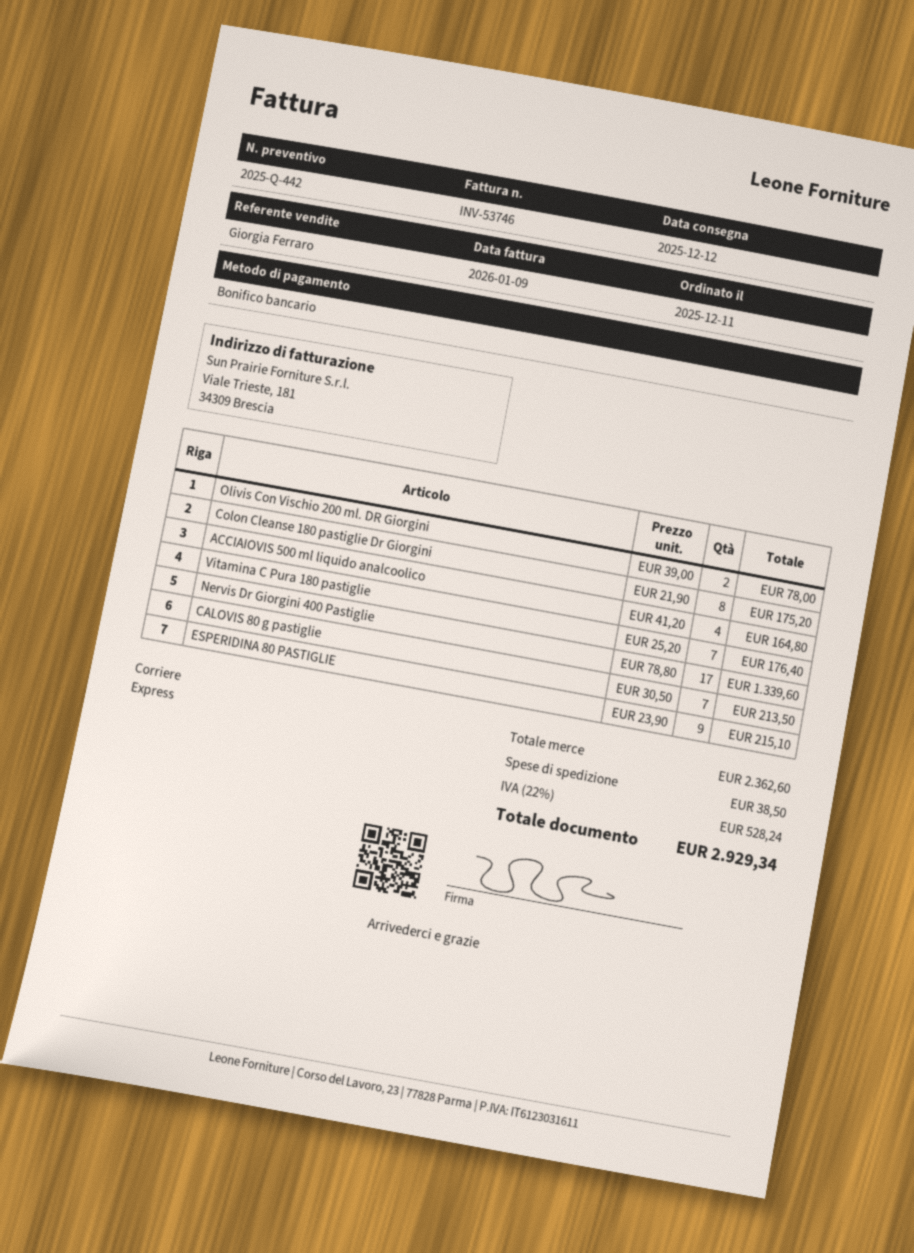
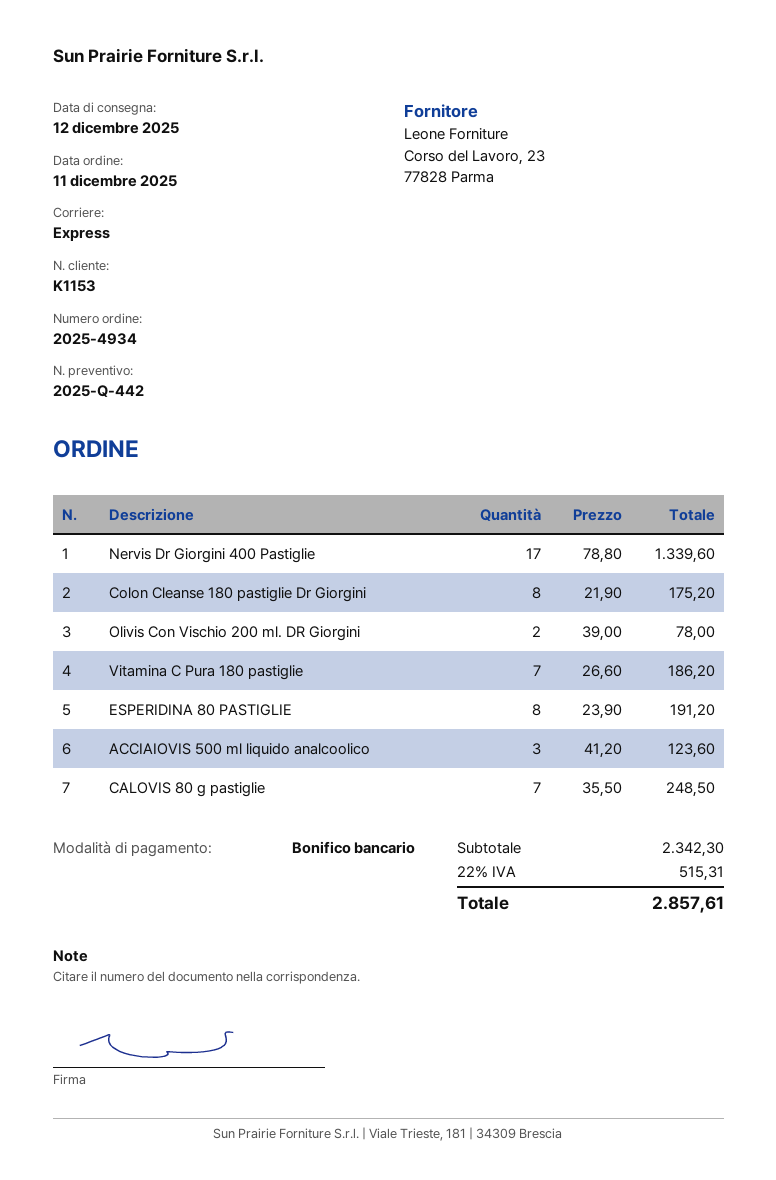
ACCIAIOVIS 500 ml liquido analcoolico: 4 x 41.20 = 164.80 -> 3 x 41.20 = 123.60
Vitamina C Pura 180 pastiglie: 7 x 25.20 = 176.40 -> 7 x 26.60 = 186.20
CALOVIS 80 g pastiglie: 7 x 30.50 = 213.50 -> 7 x 35.50 = 248.50
ESPERIDINA 80 PASTIGLIE: 9 x 23.90 = 215.10 -> 8 x 23.90 = 191.20
subtotal: 2362.60 -> 2342.30
shipping: 38.50 -> none
tax: 22% = 528.24 -> 22% = 515.31
total: 2929.34 -> 2857.61

